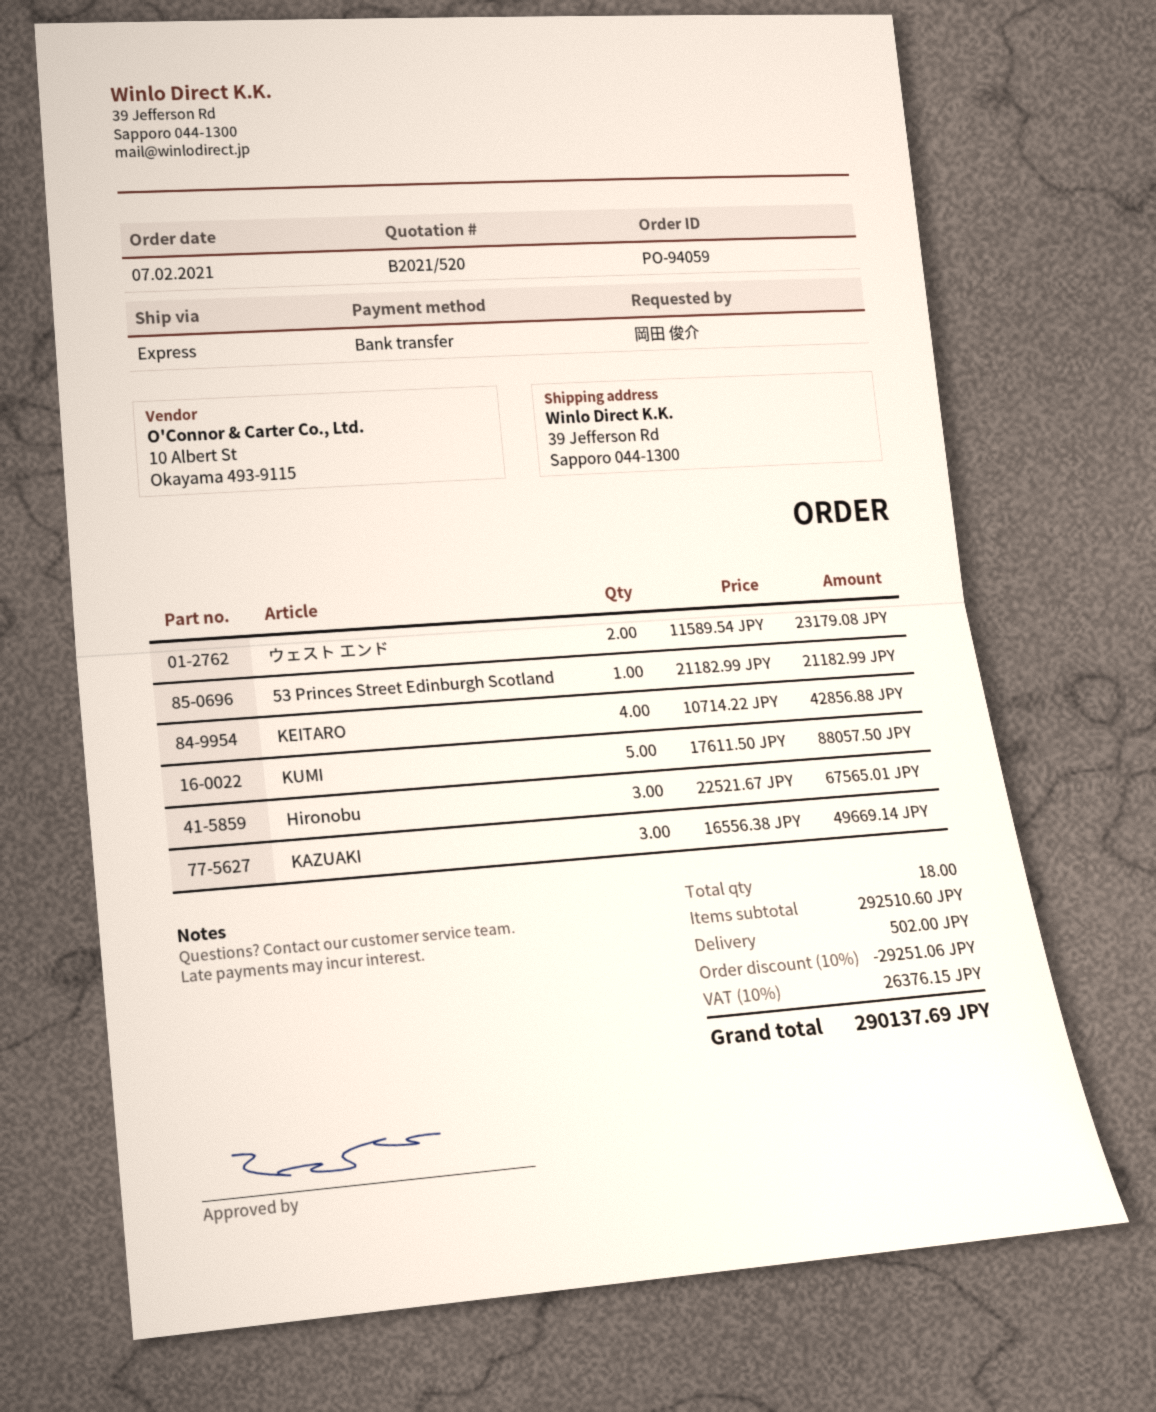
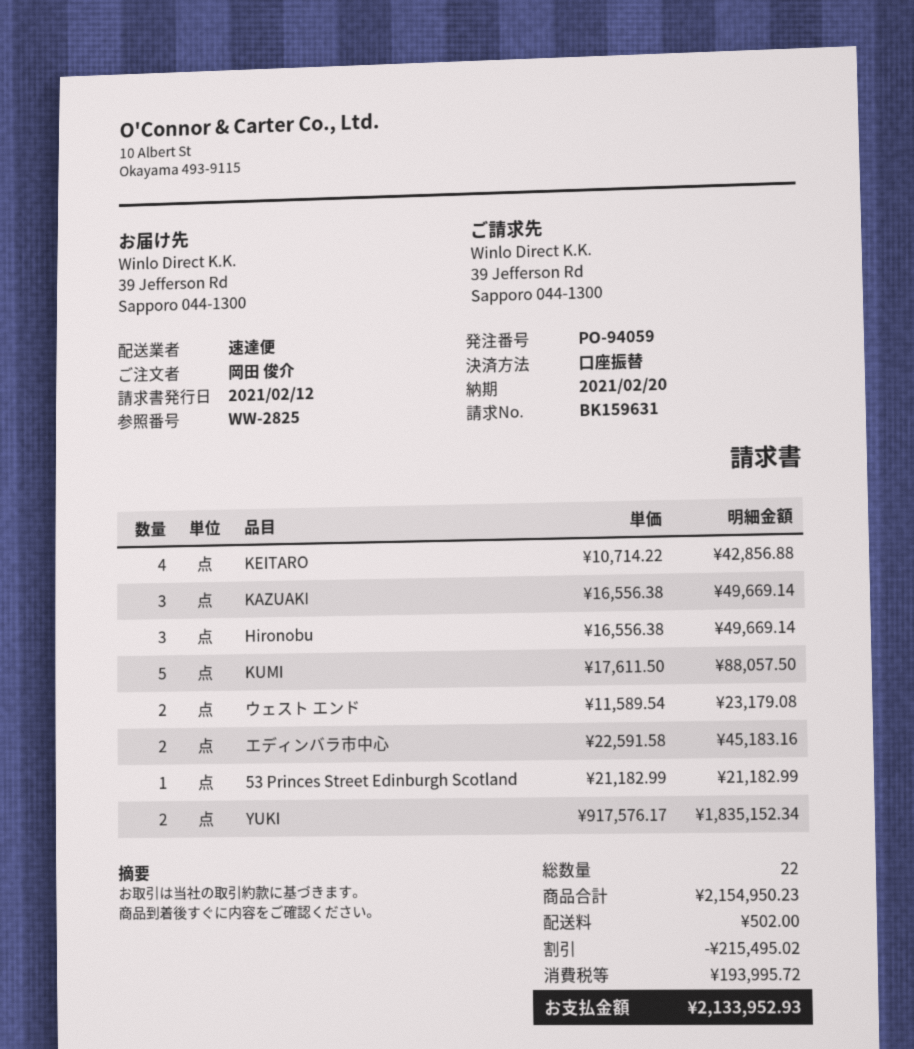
payment method: bank transfer -> direct debit
Hironobu: 3 x 22521.67 = 67565.01 -> 3 x 16556.38 = 49669.14
エディンバラ市中心: none -> 2 x 22591.58 = 45183.16
YUKI: none -> 2 x 917576.17 = 1835152.34
total quantity: 18 -> 22
subtotal: 292510.60 -> 2154950.23
discount: 29251.06 -> 215495.02
tax: 26376.15 -> 193995.72
total: 290137.69 -> 2133952.93

